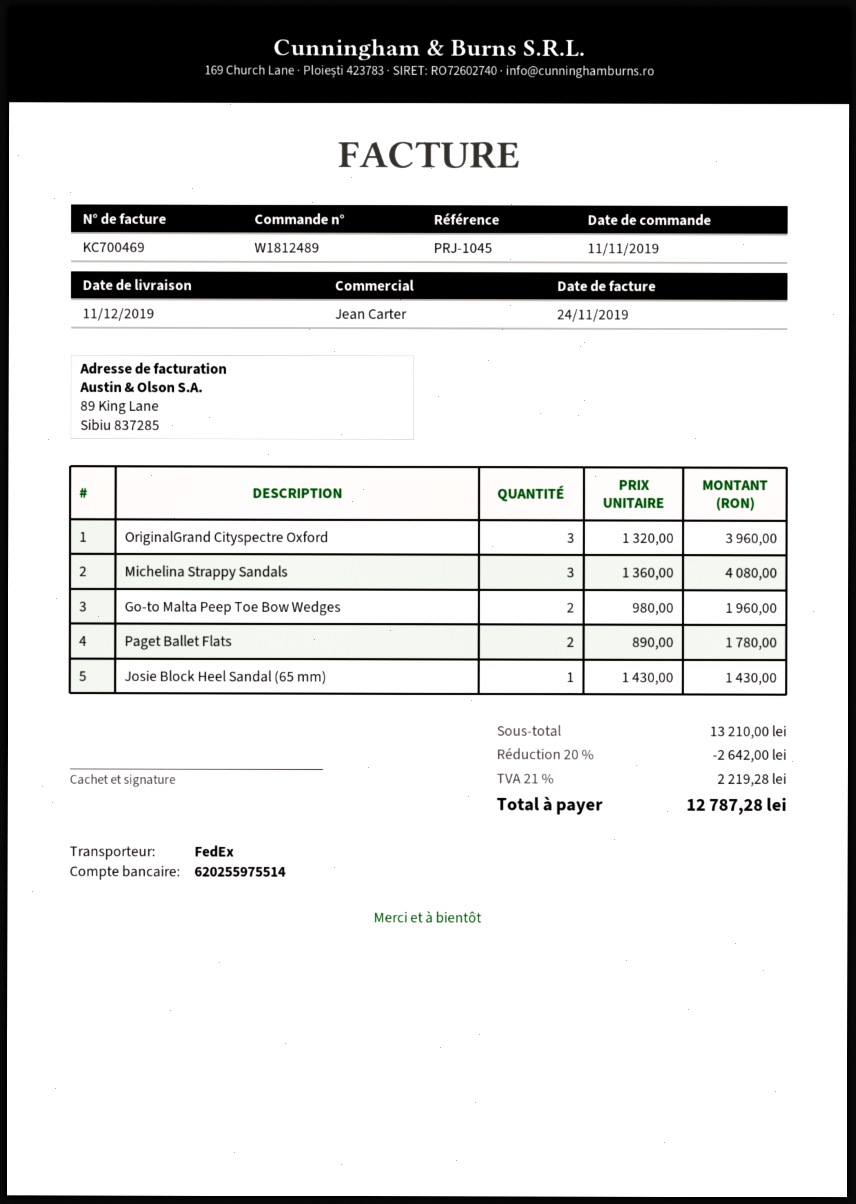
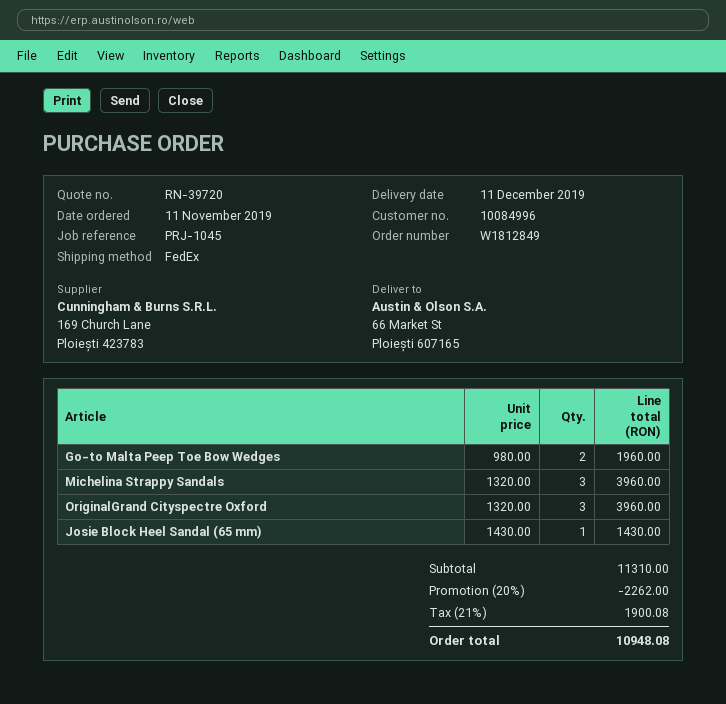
order number: W1812489 -> W1812849
Michelina Strappy Sandals: 3 x 1360.00 = 4080.00 -> 3 x 1320.00 = 3960.00
Paget Ballet Flats: 2 x 890.00 = 1780.00 -> none
subtotal: 13210.00 -> 11310.00
discount: 20% = 2642.00 -> 20% = 2262.00
tax: 21% = 2219.28 -> 21% = 1900.08
total: 12787.28 -> 10948.08

